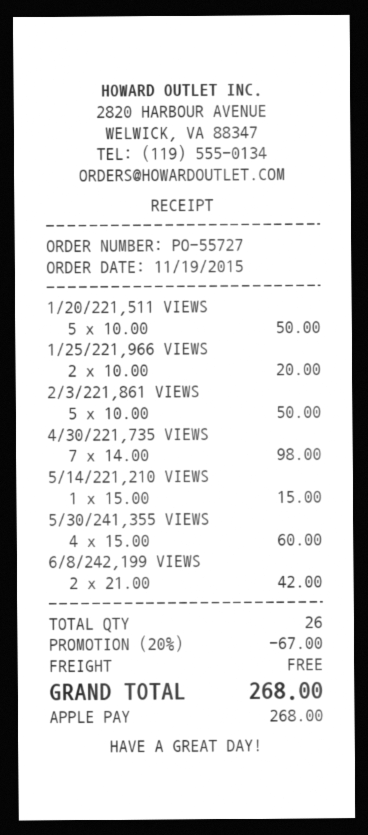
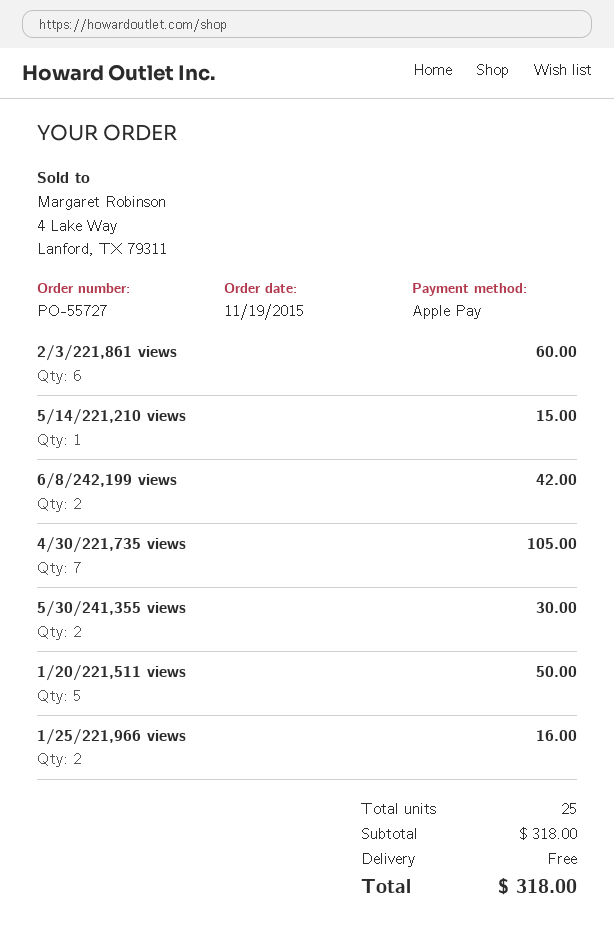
1/25/221,966 VIEWS: 2 for 20.00 -> 2 for 16.00
2/3/221,861 VIEWS: 5 for 50.00 -> 6 for 60.00
4/30/221,735 VIEWS: 7 for 98.00 -> 7 for 105.00
5/30/241,355 VIEWS: 4 for 60.00 -> 2 for 30.00
total quantity: 26 -> 25
discount: 20% = 67.00 -> none
total: 268.00 -> 318.00

